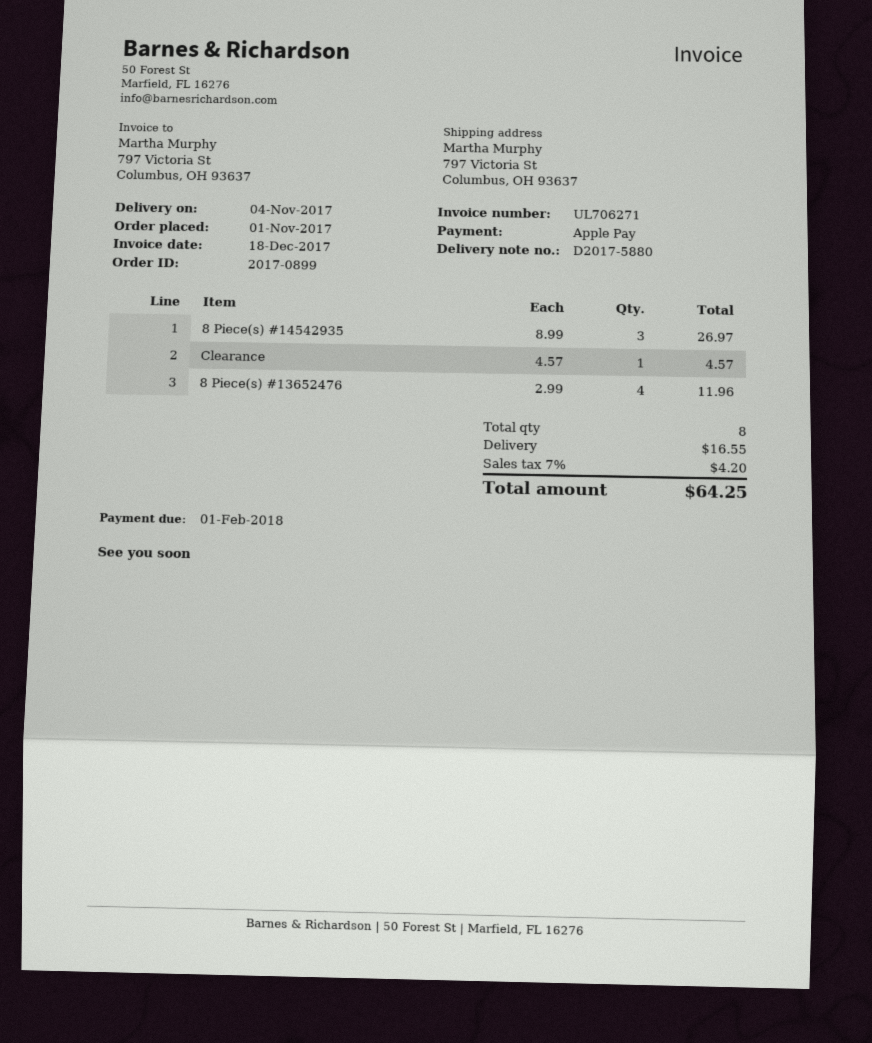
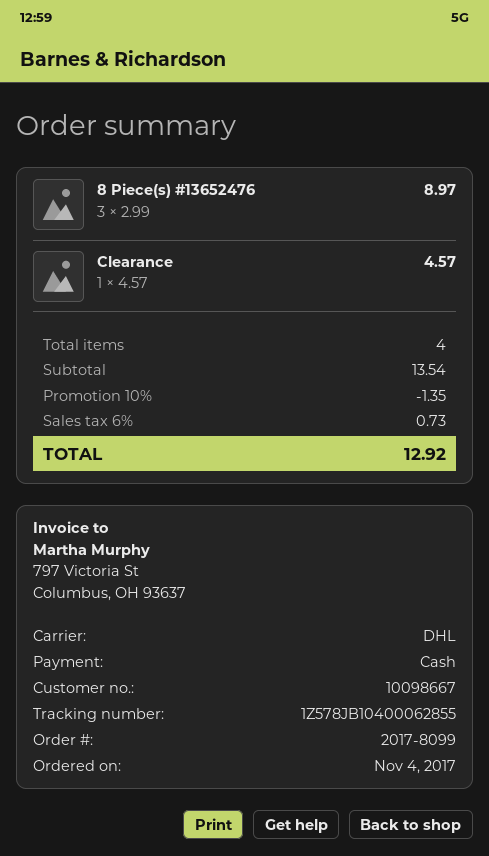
order number: 2017-0899 -> 2017-8099
order date: 2017-11-01 -> 2017-11-04
payment method: Apple Pay -> cash
8 Piece(s) #14542935: 3 x 8.99 = 26.97 -> none
8 Piece(s) #13652476: 4 x 2.99 = 11.96 -> 3 x 2.99 = 8.97
total quantity: 8 -> 4
discount: none -> 10% = 1.35
shipping: 16.55 -> none
tax: 7% = 4.20 -> 6% = 0.73
total: 64.25 -> 12.92

